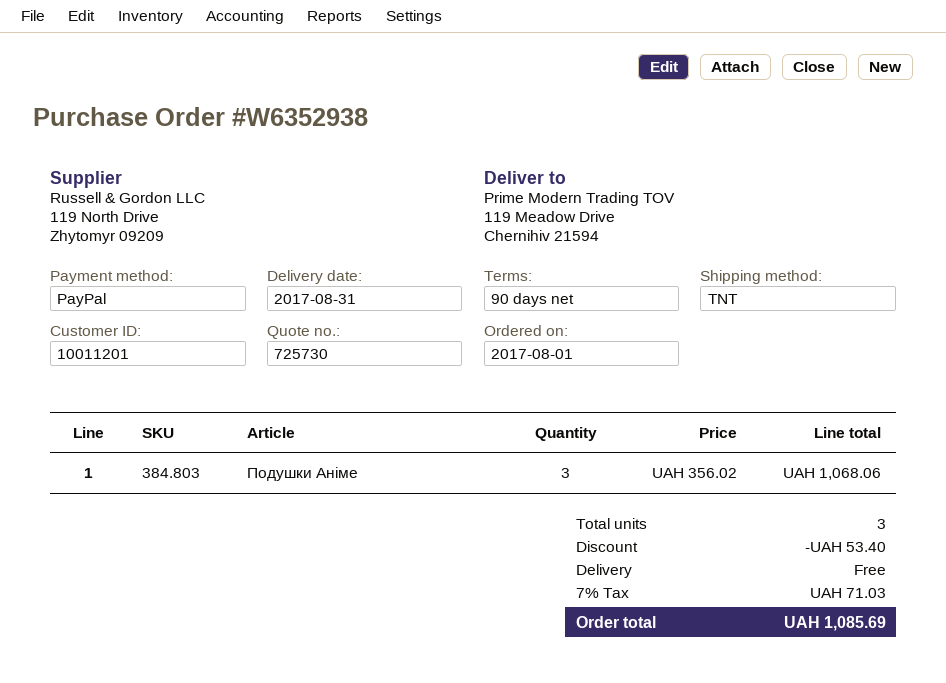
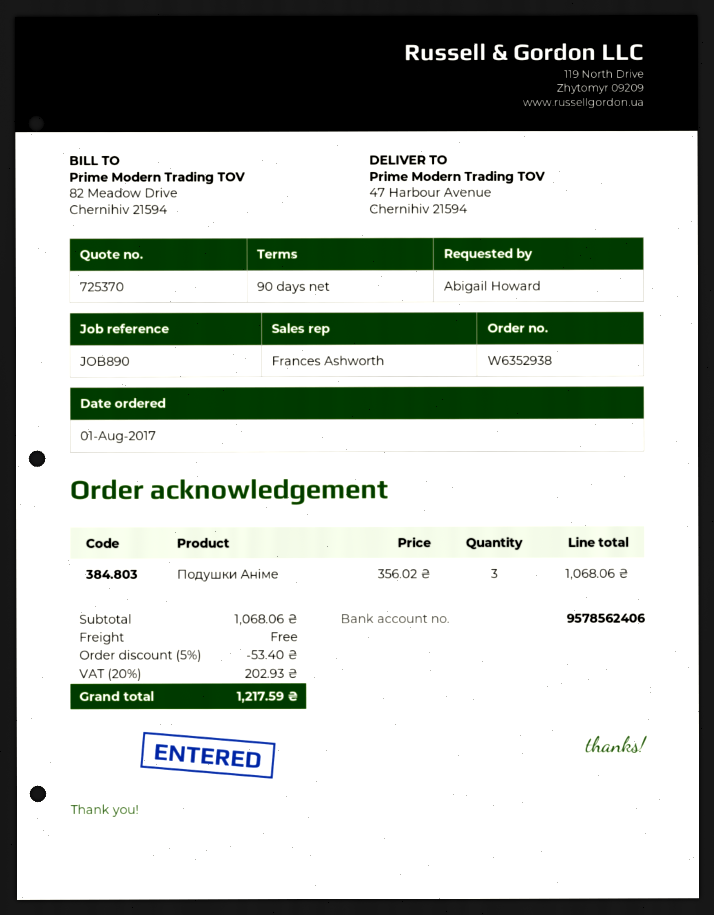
quote number: 725730 -> 725370
ship to: 119 Meadow Drive, Chernihiv 21594 -> 47 Harbour Avenue, Chernihiv 21594
tax: 7% = 71.03 -> 20% = 202.93
total: 1085.69 -> 1217.59

